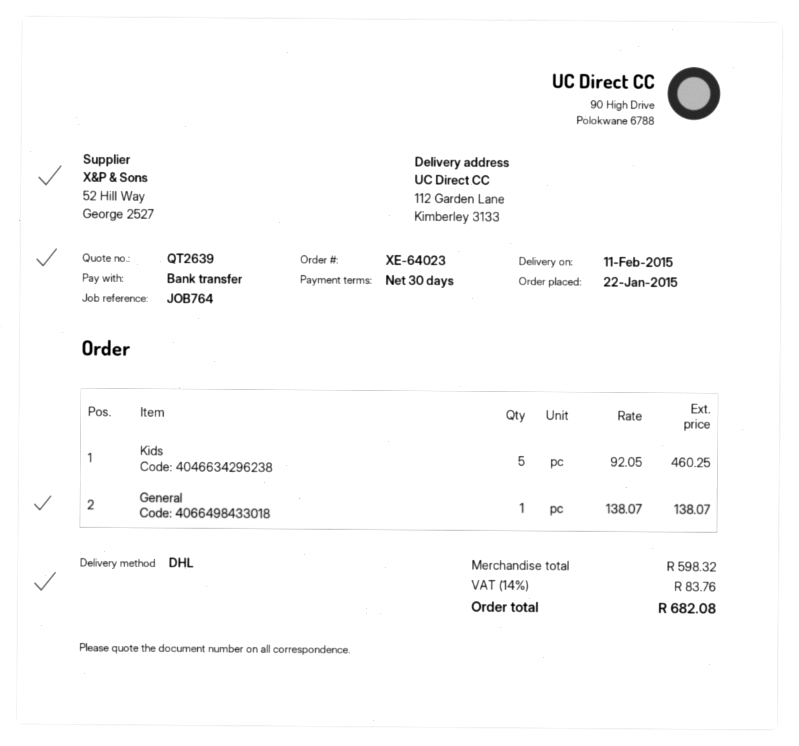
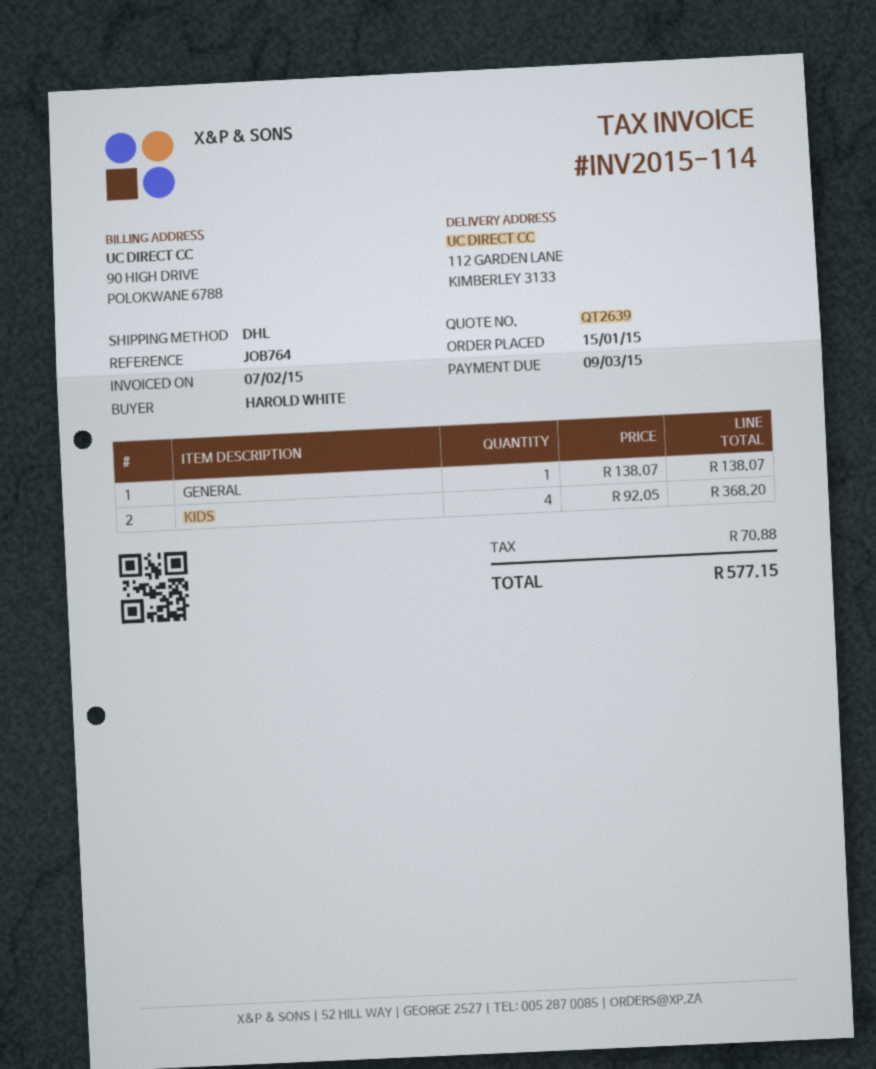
order date: 2015-01-22 -> 2015-01-15
Kids: 5 x 92.05 = 460.25 -> 4 x 92.05 = 368.20
tax: 83.76 -> 70.88
total: 682.08 -> 577.15

